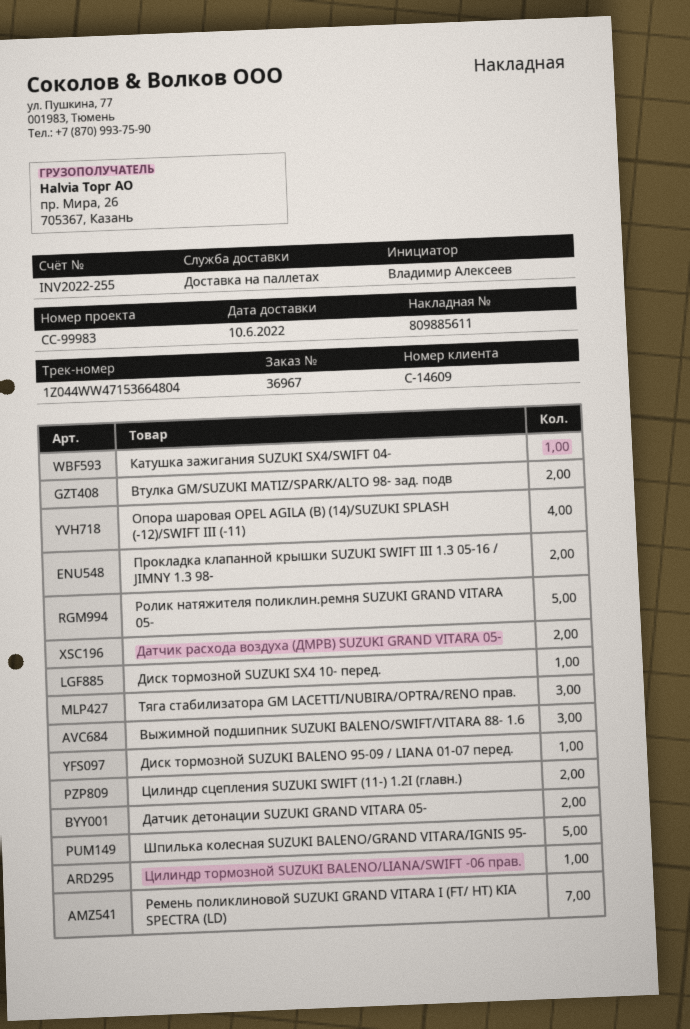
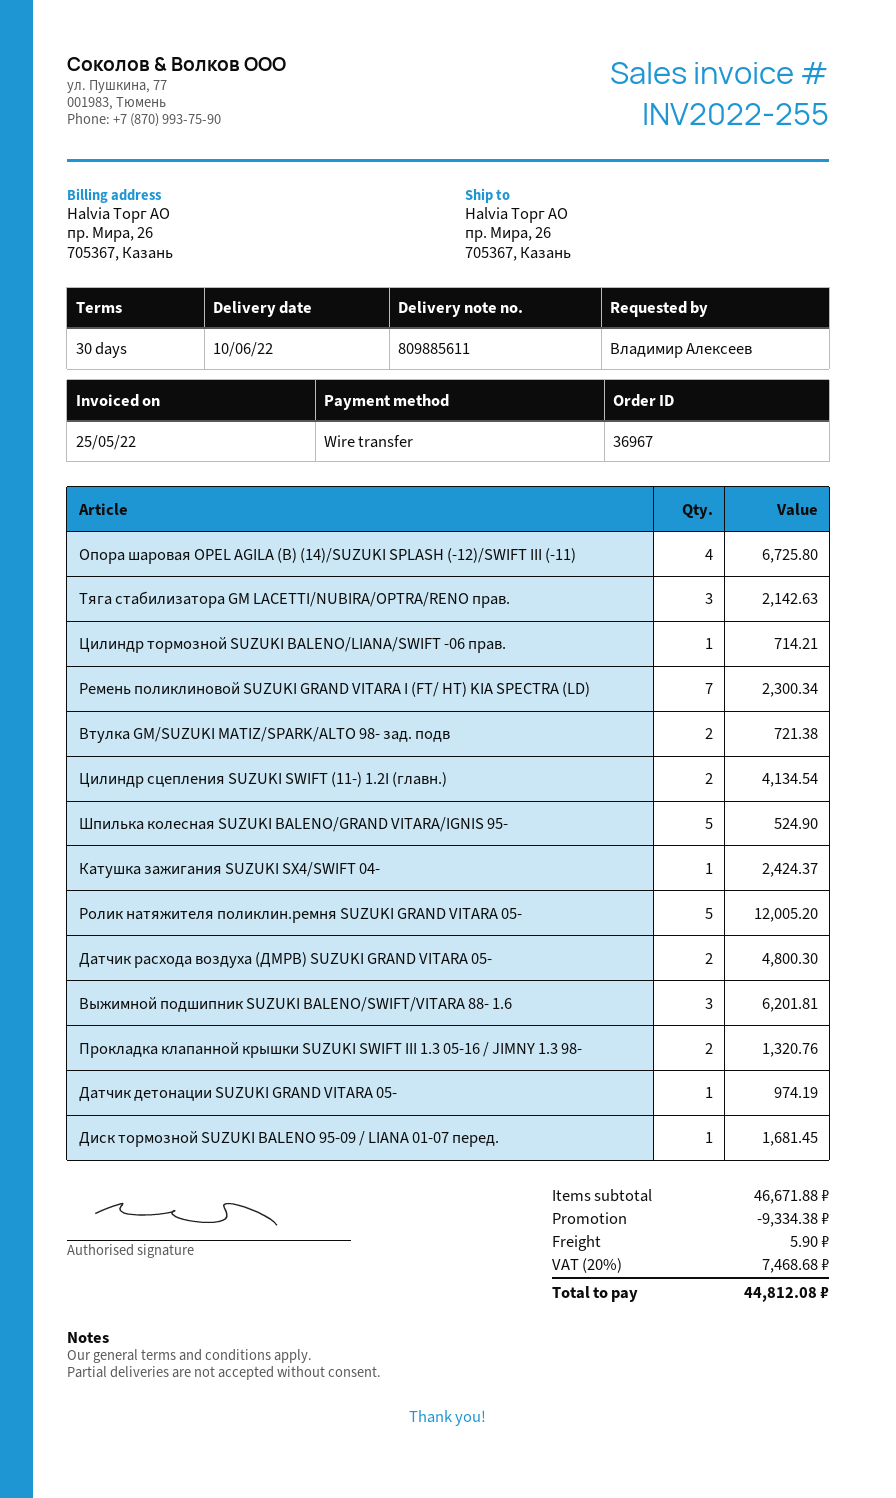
Диск тормозной SUZUKI SX4 10- перед.: 1 -> none
Датчик детонации SUZUKI GRAND VITARA 05-: 2 -> 1

